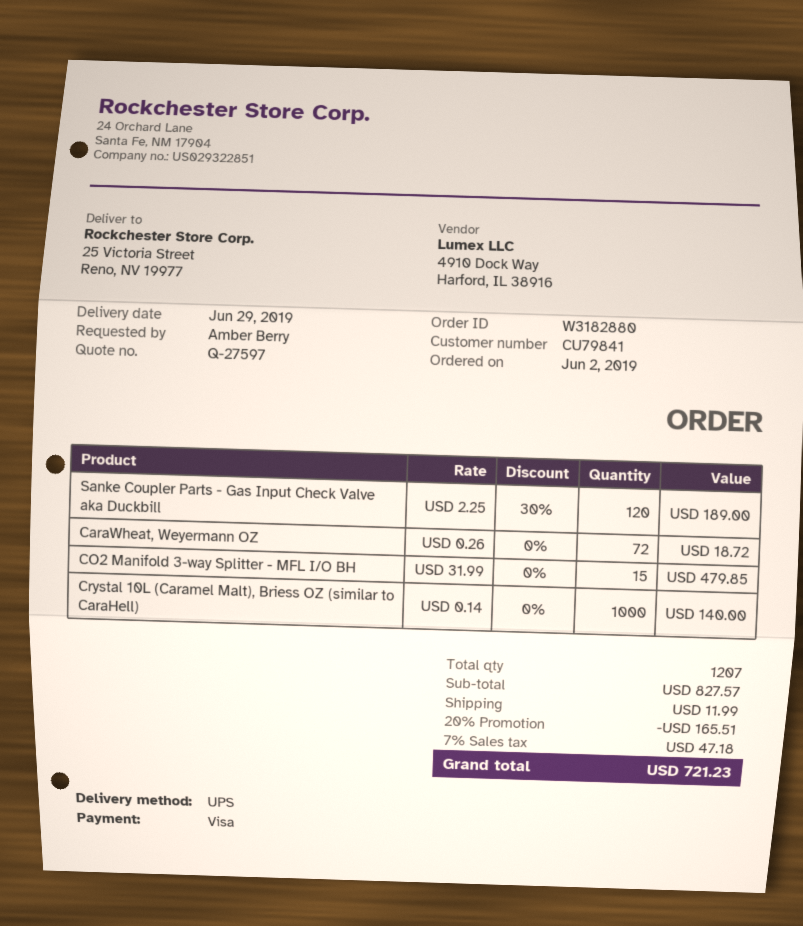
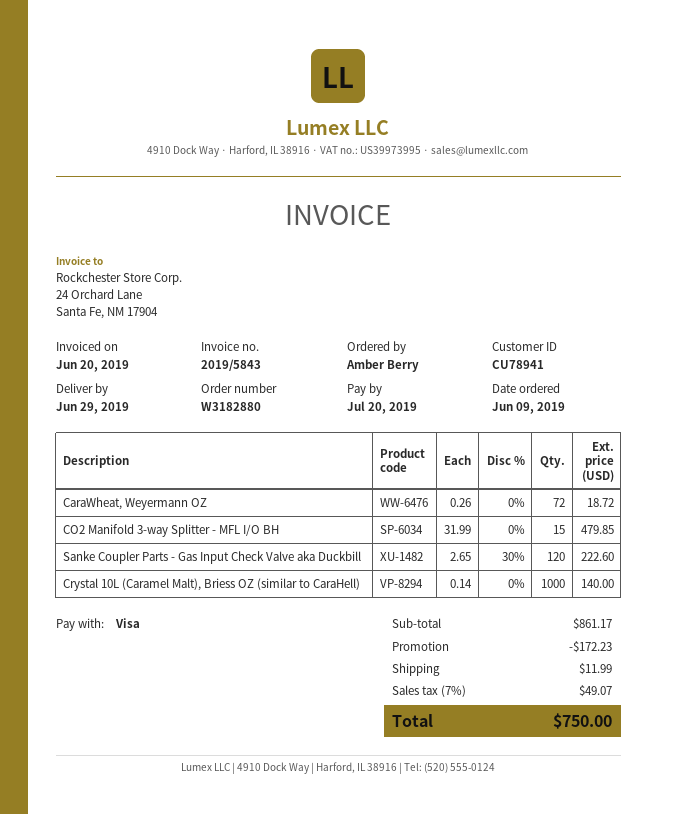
order date: 2019-06-02 -> 2019-06-09
customer number: CU79841 -> CU78941
Sanke Coupler Parts - Gas Input Check Valve aka Duckbill: 120 x 2.25 - 30% = 189.00 -> 120 x 2.65 - 30% = 222.60
subtotal: 827.57 -> 861.17
discount: 165.51 -> 172.23
tax: 7% = 47.18 -> 7% = 49.07
total: 721.23 -> 750.00

